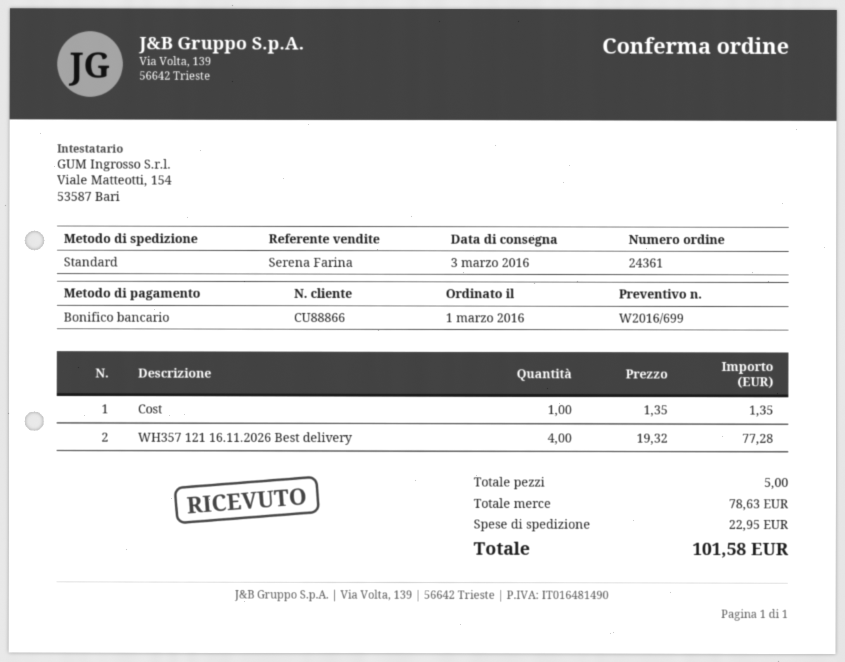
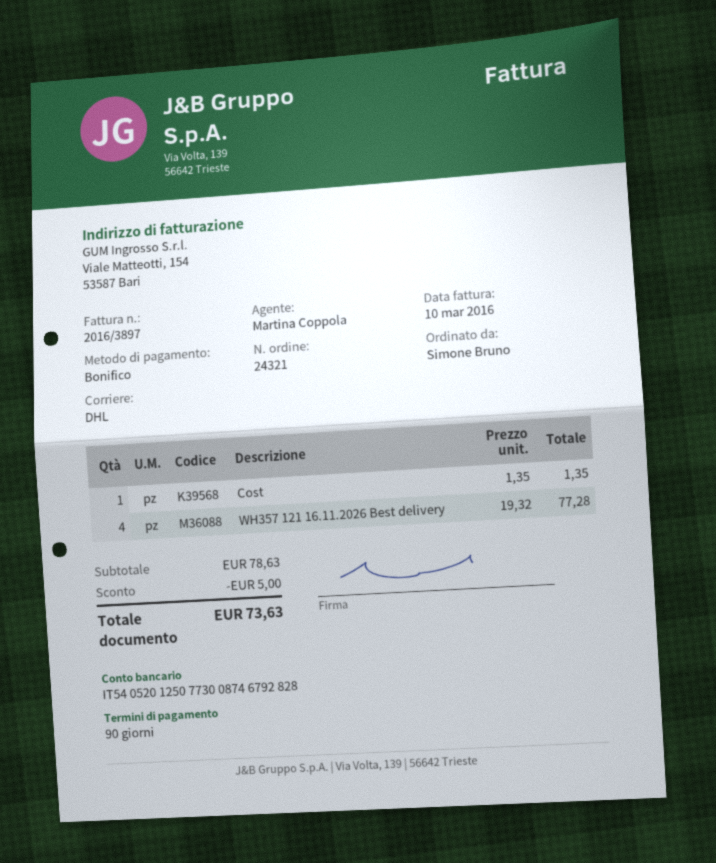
order number: 24361 -> 24321
sales rep: Serena Farina -> Martina Coppola
shipping method: standard -> DHL
discount: none -> 5.00
shipping: 22.95 -> none
total: 101.58 -> 73.63

